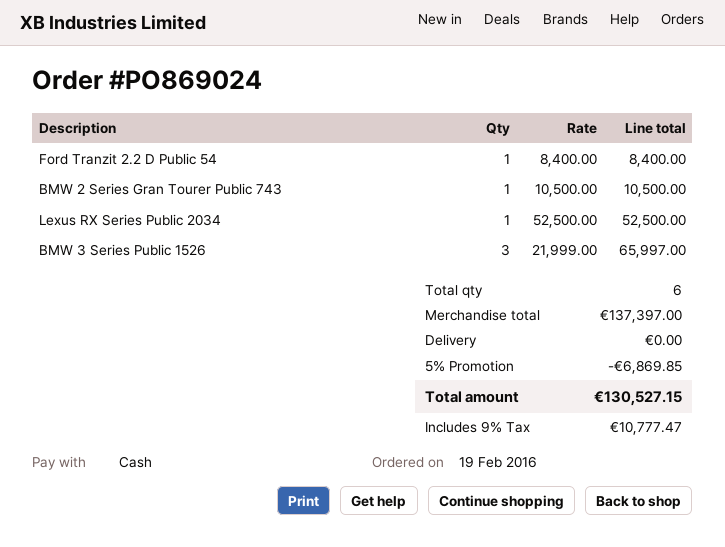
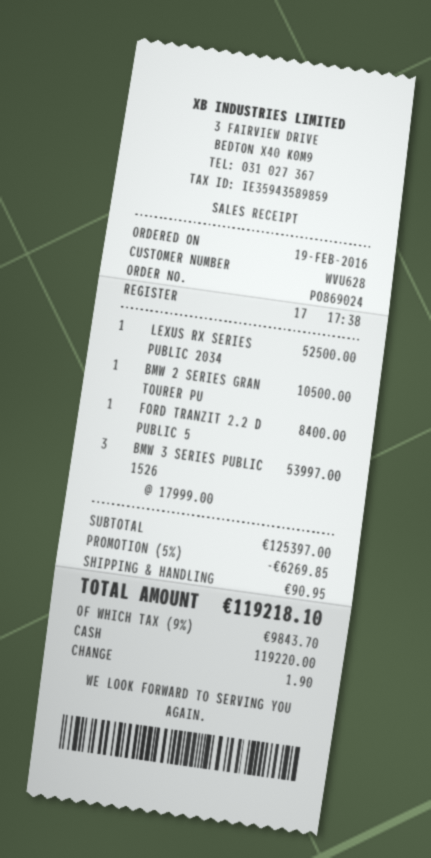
BMW 3 Series Public 1526: 3 x 21999.00 = 65997.00 -> 3 x 17999.00 = 53997.00
subtotal: 137397.00 -> 125397.00
discount: 5% = 6869.85 -> 5% = 6269.85
shipping: 0.00 -> 90.95
tax: 9% = 10777.47 -> 9% = 9843.70
total: 130527.15 -> 119218.10

